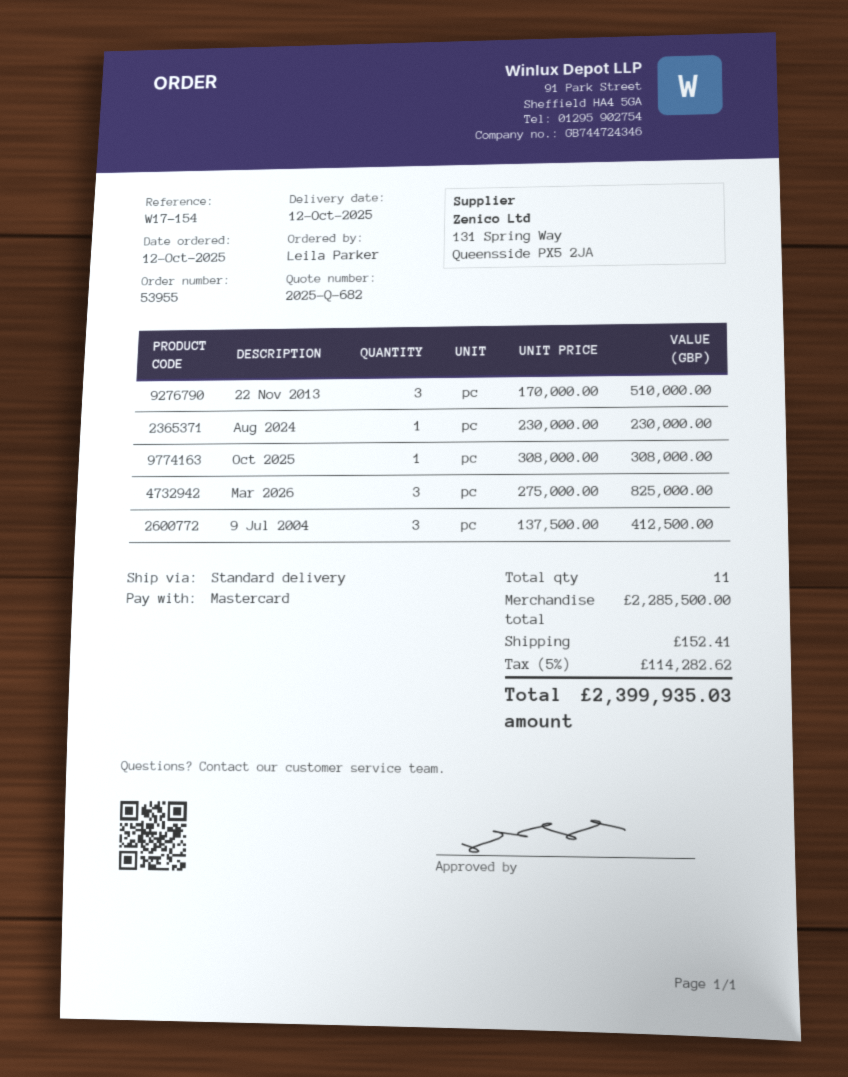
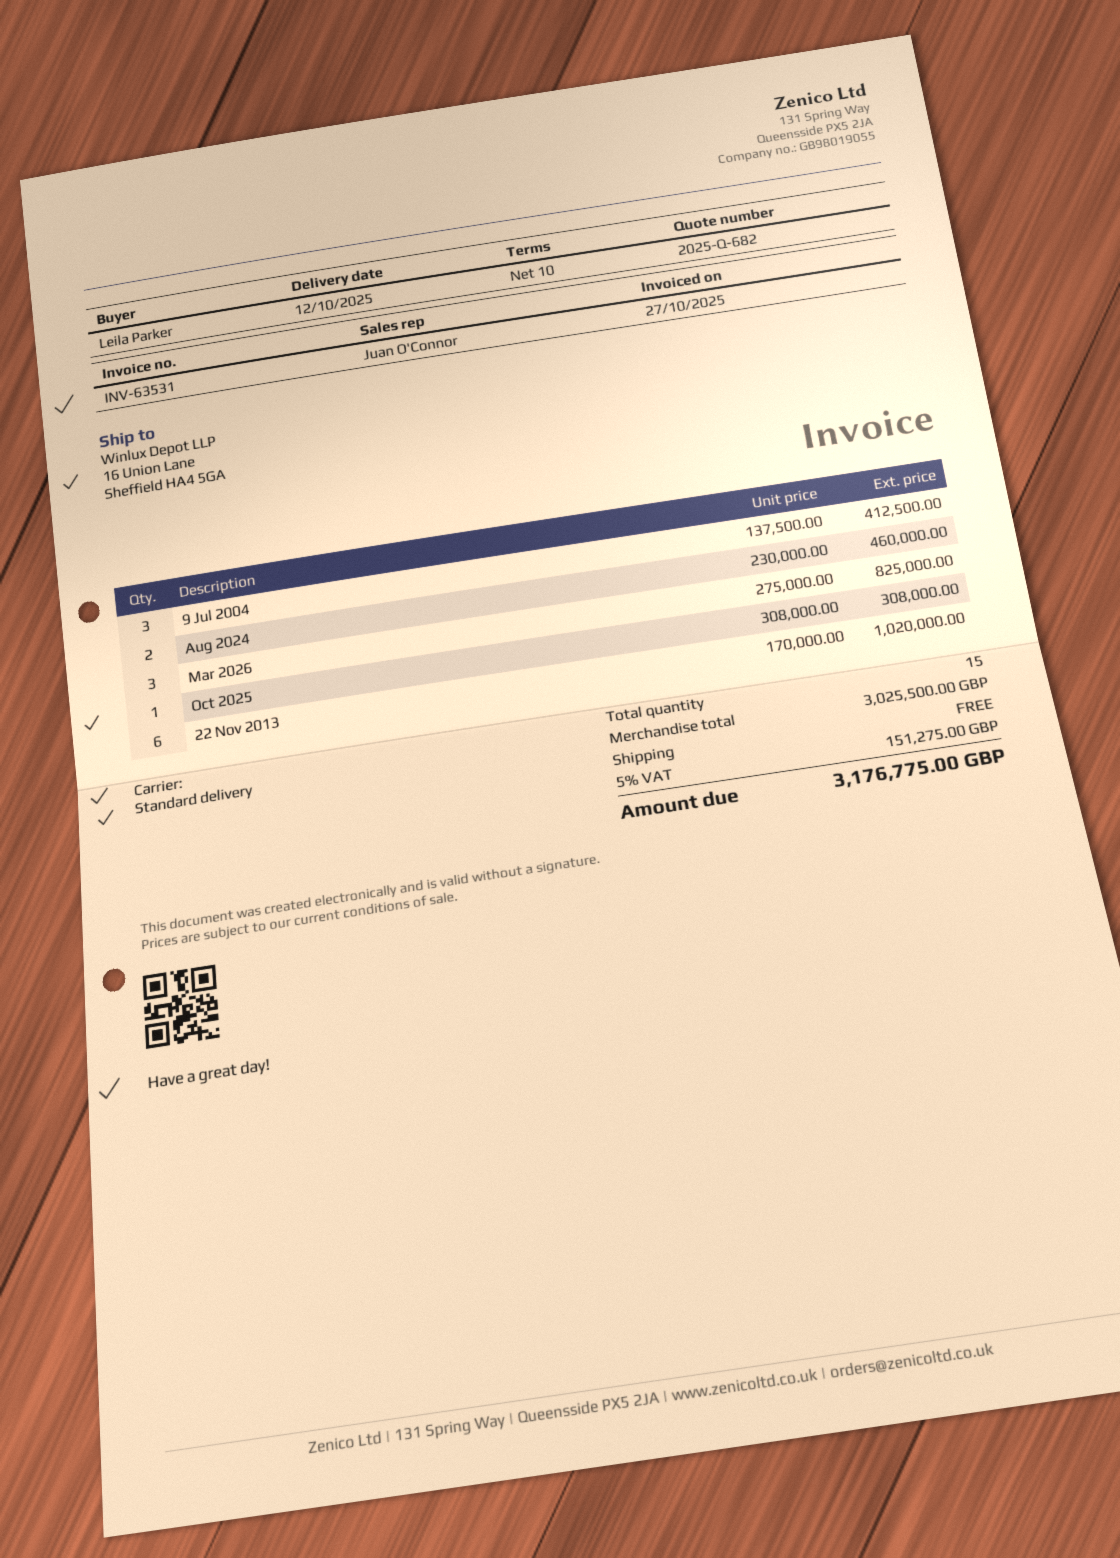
22 Nov 2013: 3 x 170000.00 = 510000.00 -> 6 x 170000.00 = 1020000.00
Aug 2024: 1 x 230000.00 = 230000.00 -> 2 x 230000.00 = 460000.00
total quantity: 11 -> 15
subtotal: 2285500.00 -> 3025500.00
shipping: 152.41 -> 0.00
tax: 5% = 114282.62 -> 5% = 151275.00
total: 2399935.03 -> 3176775.00

